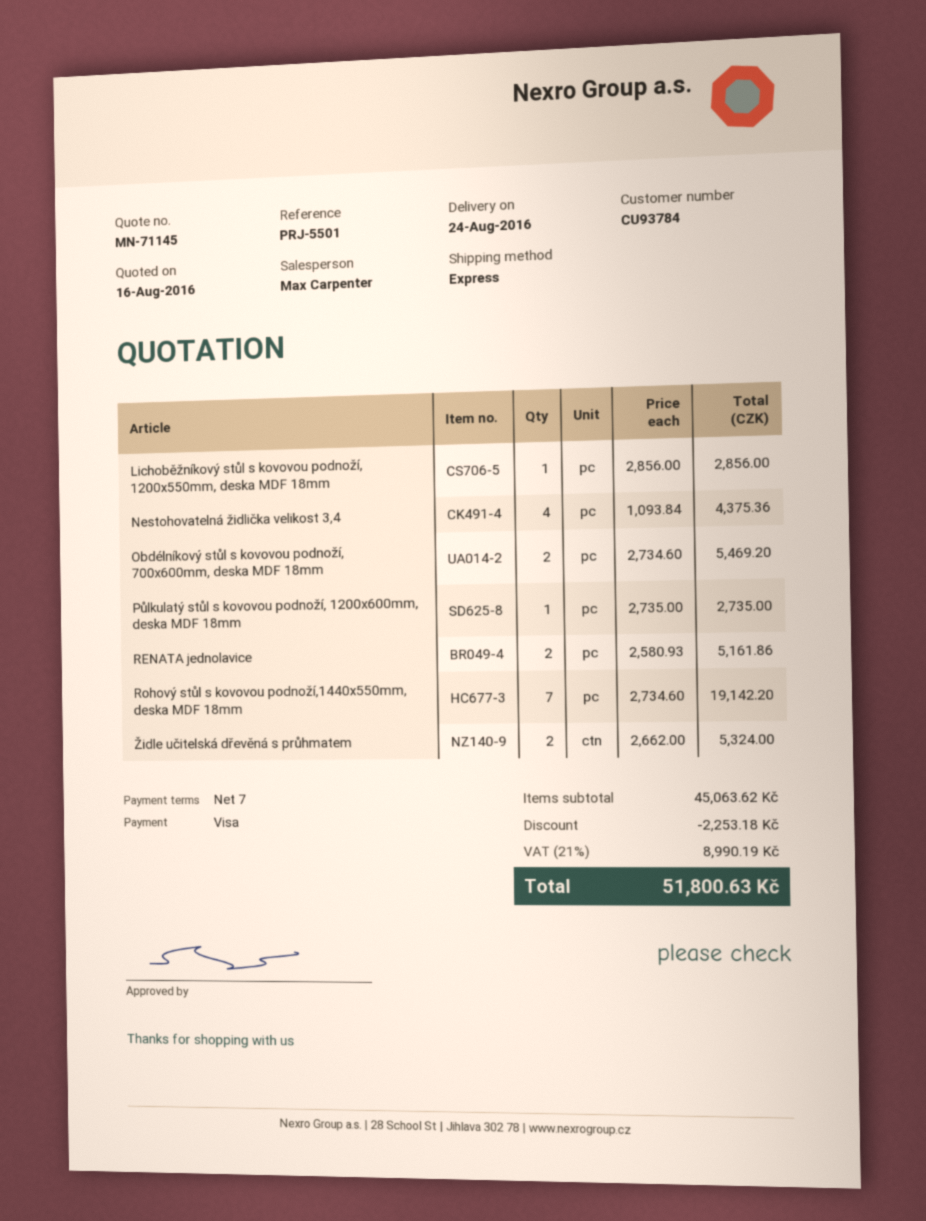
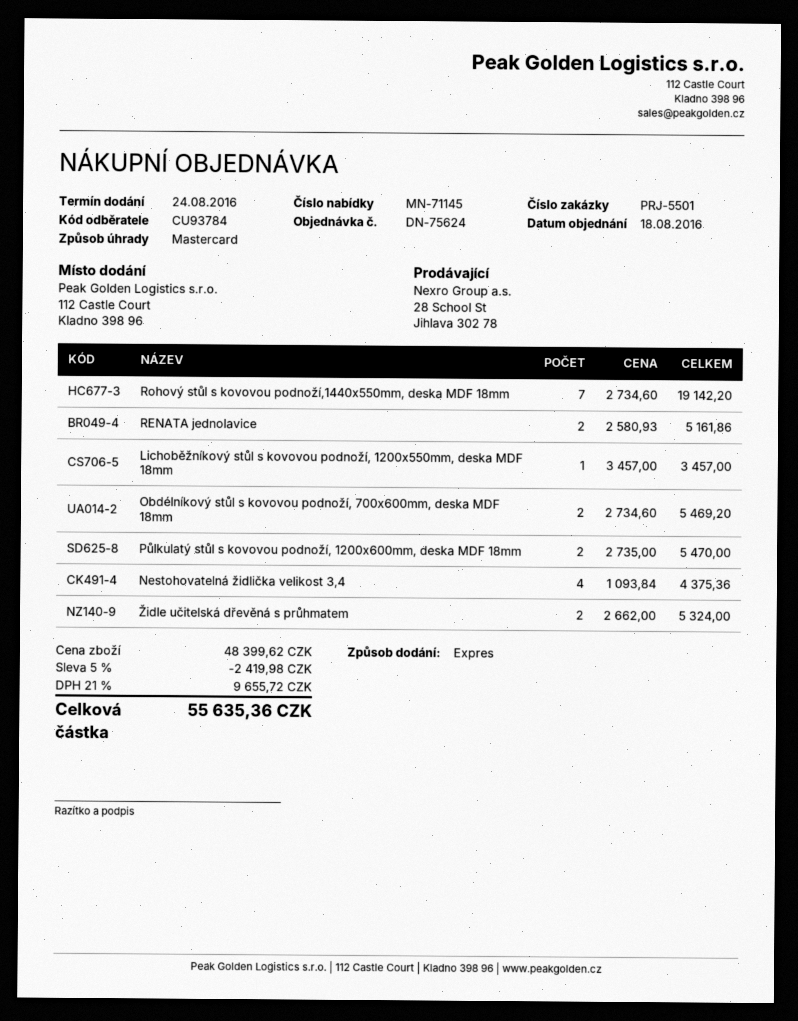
payment method: Visa -> Mastercard
Lichoběžníkový stůl s kovovou podnoží, 1200x550mm, deska MDF 18mm: 1 x 2856.00 = 2856.00 -> 1 x 3457.00 = 3457.00
Půlkulatý stůl s kovovou podnoží, 1200x600mm, deska MDF 18mm: 1 x 2735.00 = 2735.00 -> 2 x 2735.00 = 5470.00
subtotal: 45063.62 -> 48399.62
discount: 2253.18 -> 2419.98
tax: 21% = 8990.19 -> 21% = 9655.72
total: 51800.63 -> 55635.36

